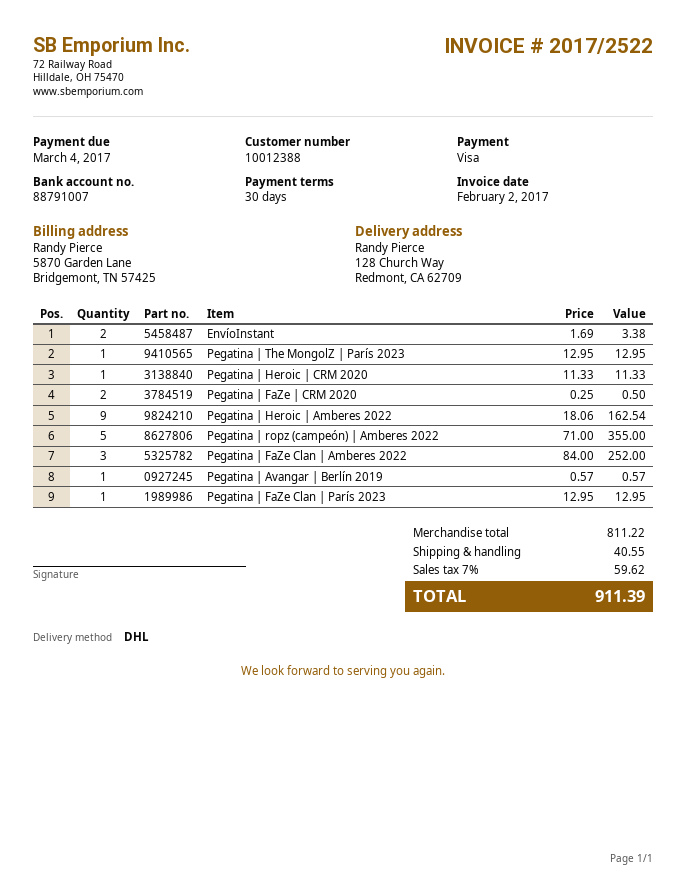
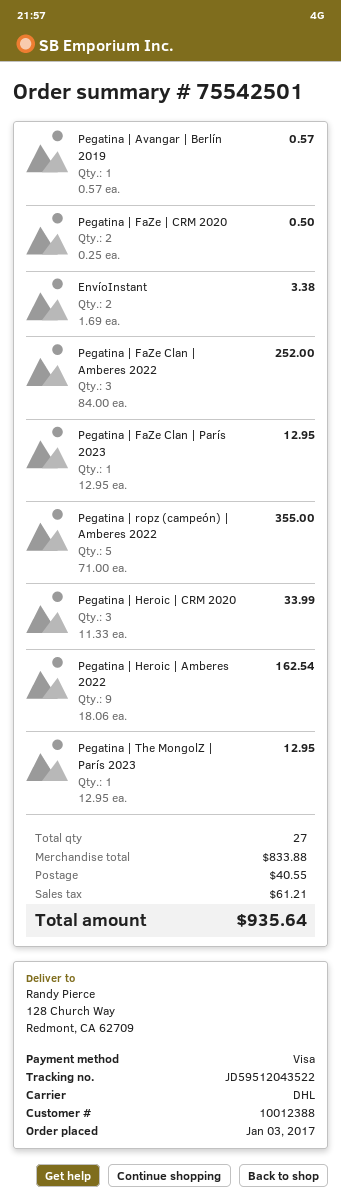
Pegatina | Heroic | CRM 2020: 1 x 11.33 = 11.33 -> 3 x 11.33 = 33.99
subtotal: 811.22 -> 833.88
tax: 59.62 -> 61.21
total: 911.39 -> 935.64

